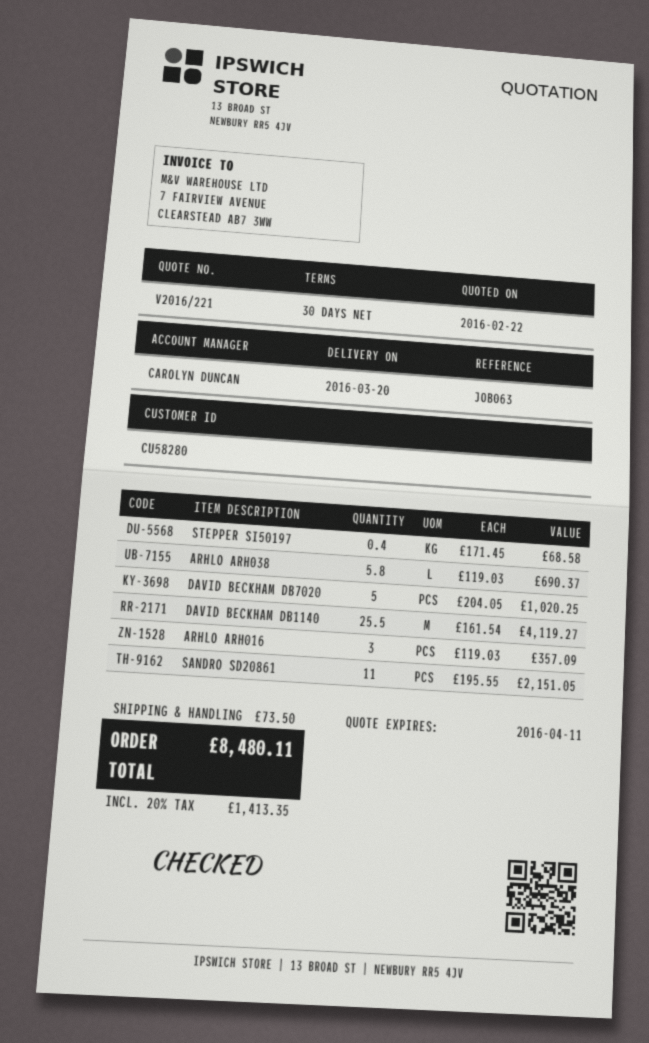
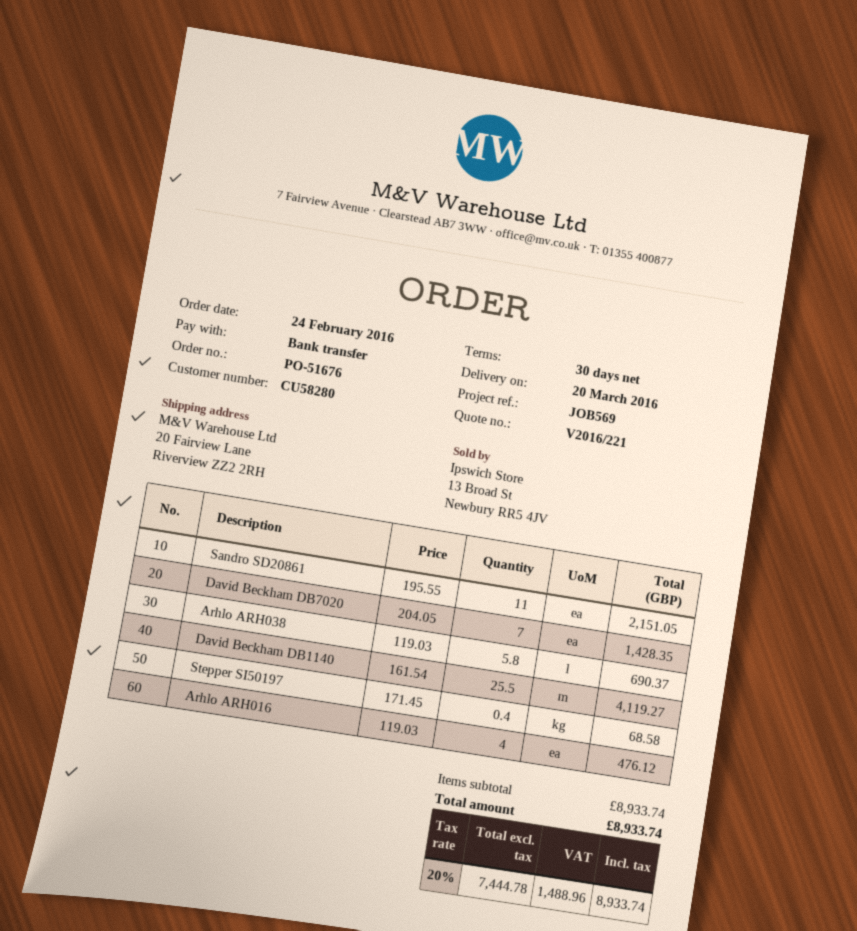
reference: JOB063 -> JOB569
DAVID BECKHAM DB7020: 5 x 204.05 = 1020.25 -> 7 x 204.05 = 1428.35
ARHLO ARH016: 3 x 119.03 = 357.09 -> 4 x 119.03 = 476.12
shipping: 73.50 -> none
tax: 20% = 1413.35 -> 20% = 1488.96
total: 8480.11 -> 8933.74

